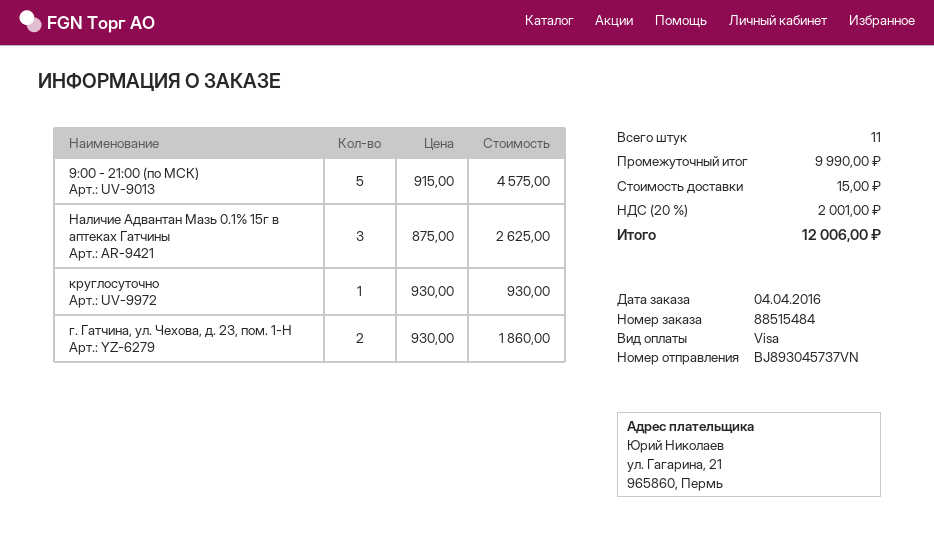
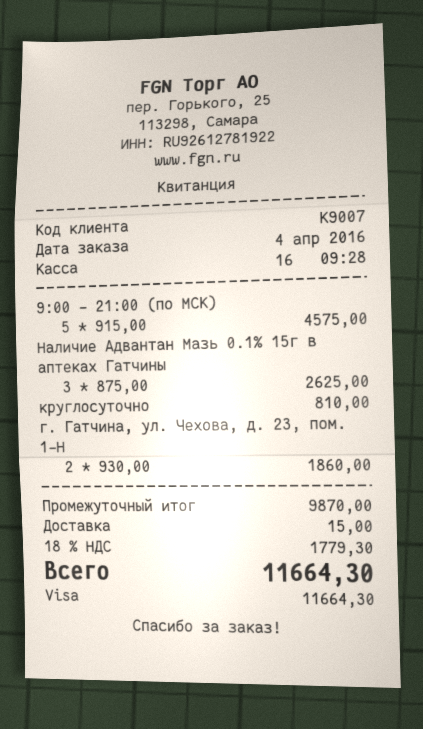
круглосуточно: 1 x 930.00 = 930.00 -> 1 x 810.00 = 810.00
subtotal: 9990.00 -> 9870.00
tax: 20% = 2001.00 -> 18% = 1779.30
total: 12006.00 -> 11664.30

